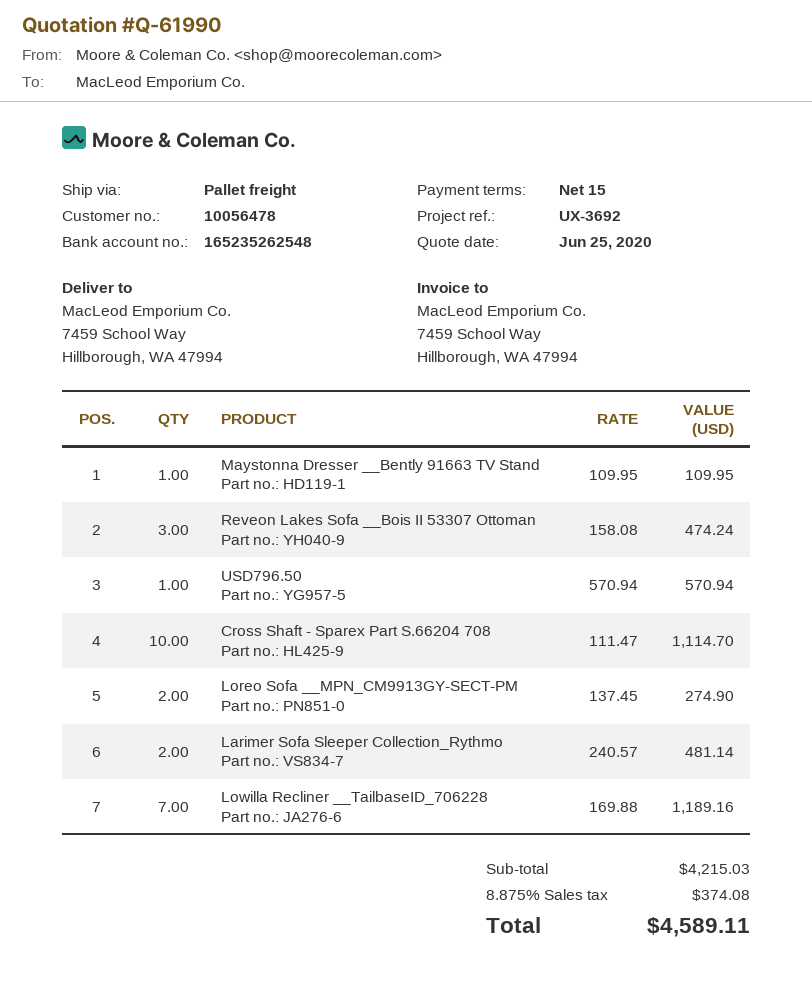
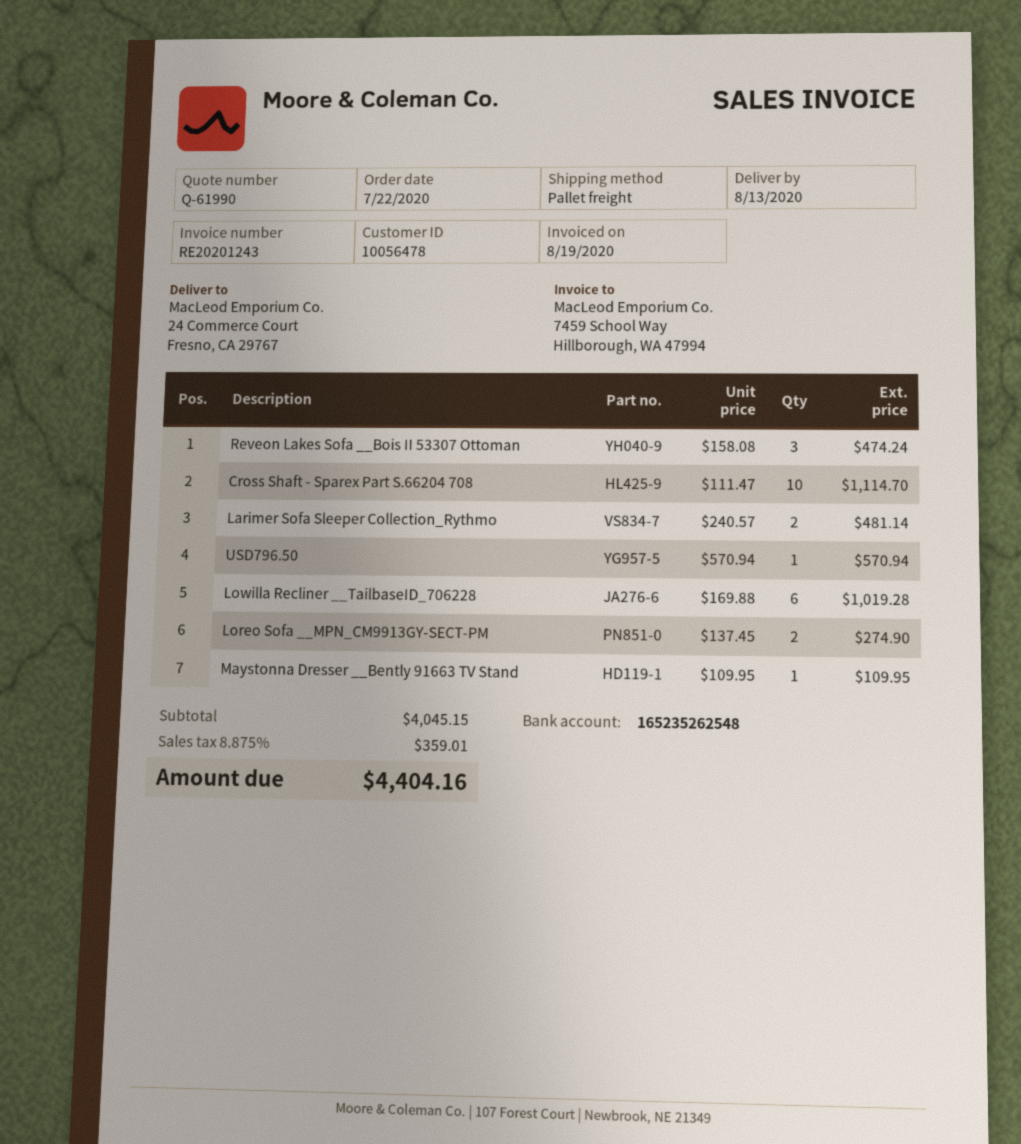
ship to: 7459 School Way, Hillborough, WA 47994 -> 24 Commerce Court, Fresno, CA 29767
Lowilla Recliner __TailbaseID_706228: 7 x 169.88 = 1189.16 -> 6 x 169.88 = 1019.28
subtotal: 4215.03 -> 4045.15
tax: 8.875% = 374.08 -> 8.875% = 359.01
total: 4589.11 -> 4404.16

